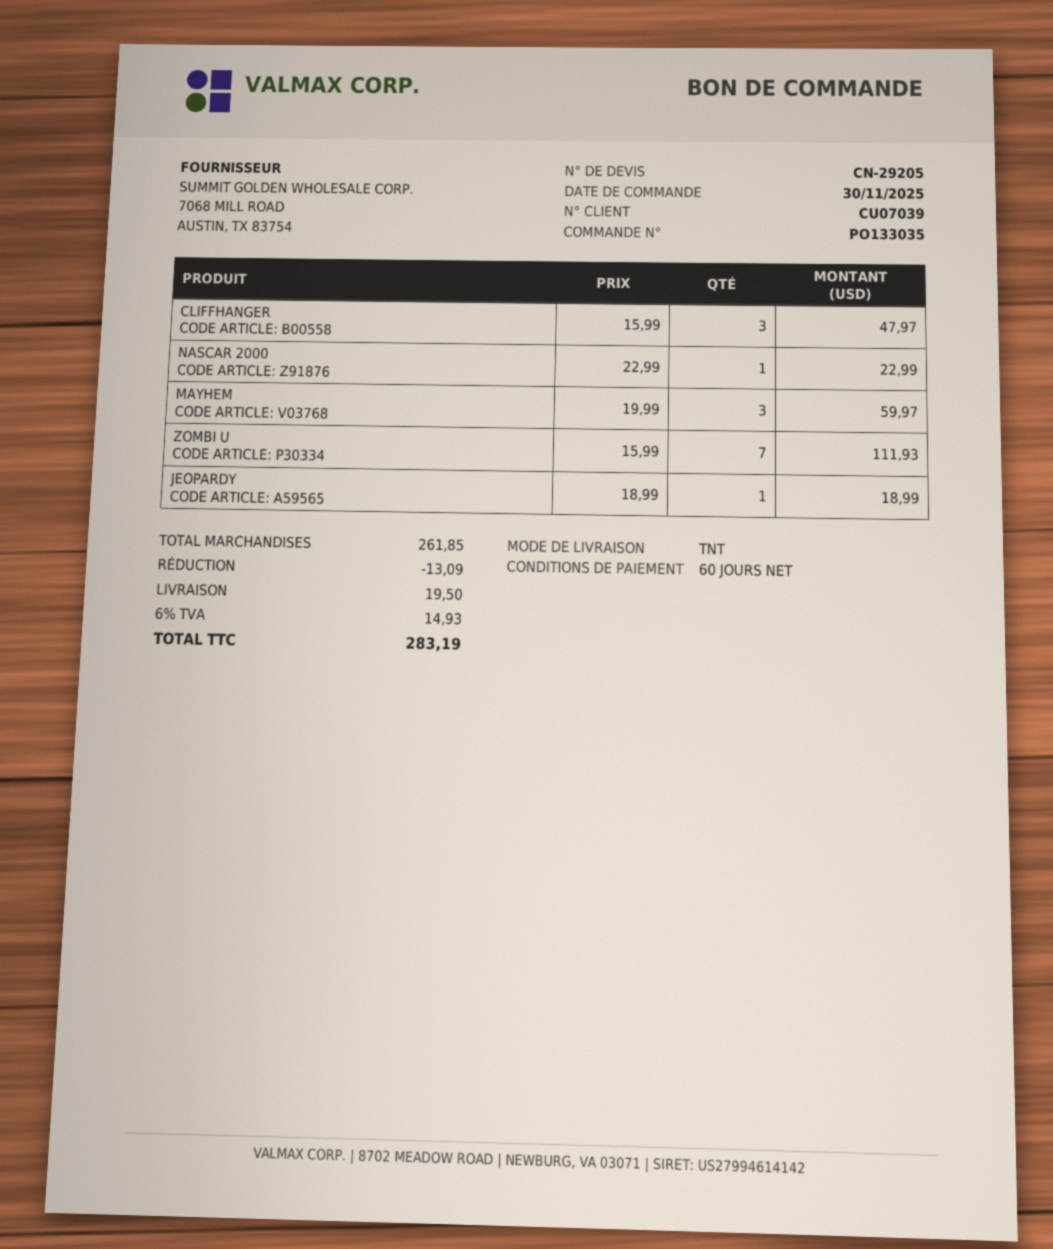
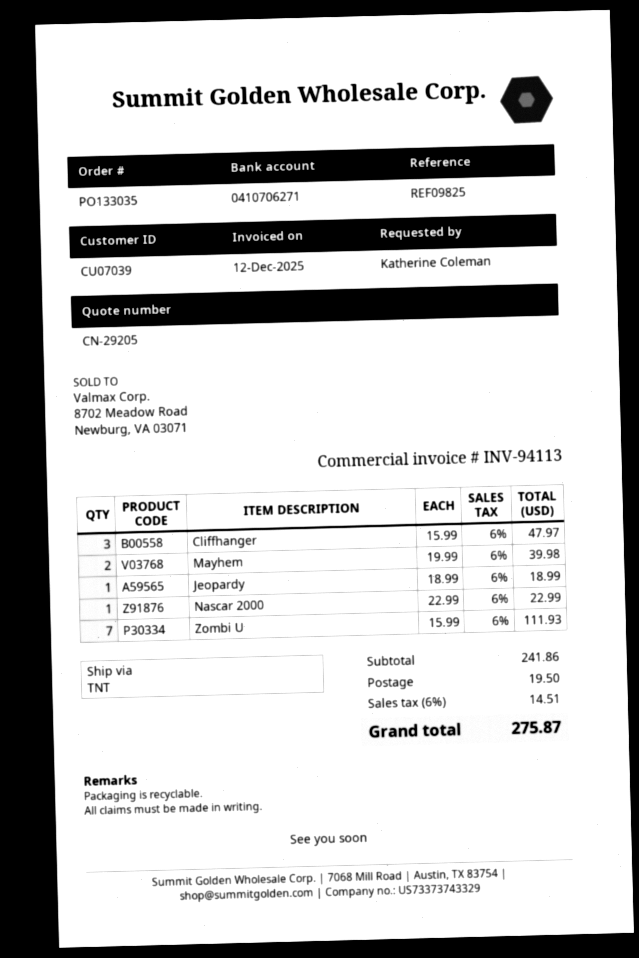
MAYHEM: 3 x 19.99 = 59.97 -> 2 x 19.99 = 39.98
subtotal: 261.85 -> 241.86
discount: 13.09 -> none
tax: 6% = 14.93 -> 6% = 14.51
total: 283.19 -> 275.87

